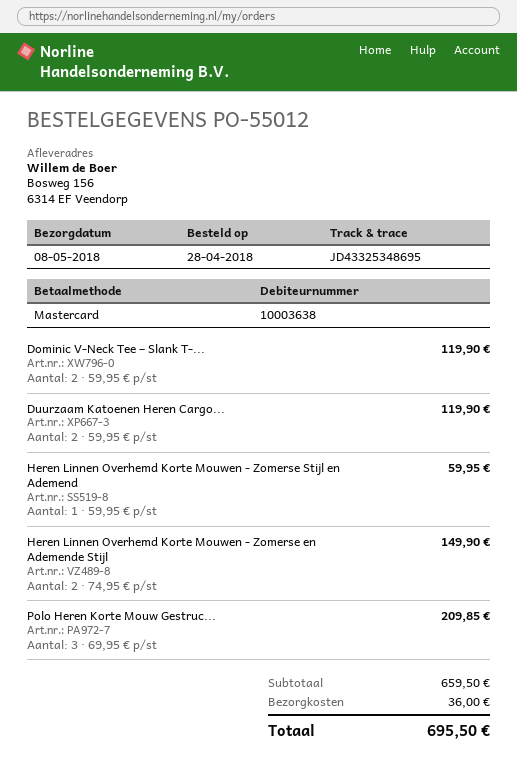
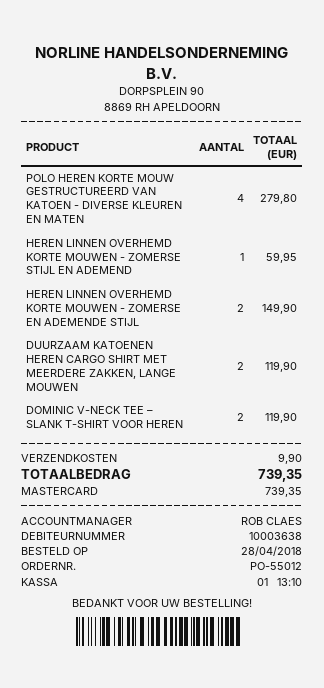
Polo Heren Korte Mouw Gestruc...: 3 for 209.85 -> 4 for 279.80
shipping: 36.00 -> 9.90
total: 695.50 -> 739.35

